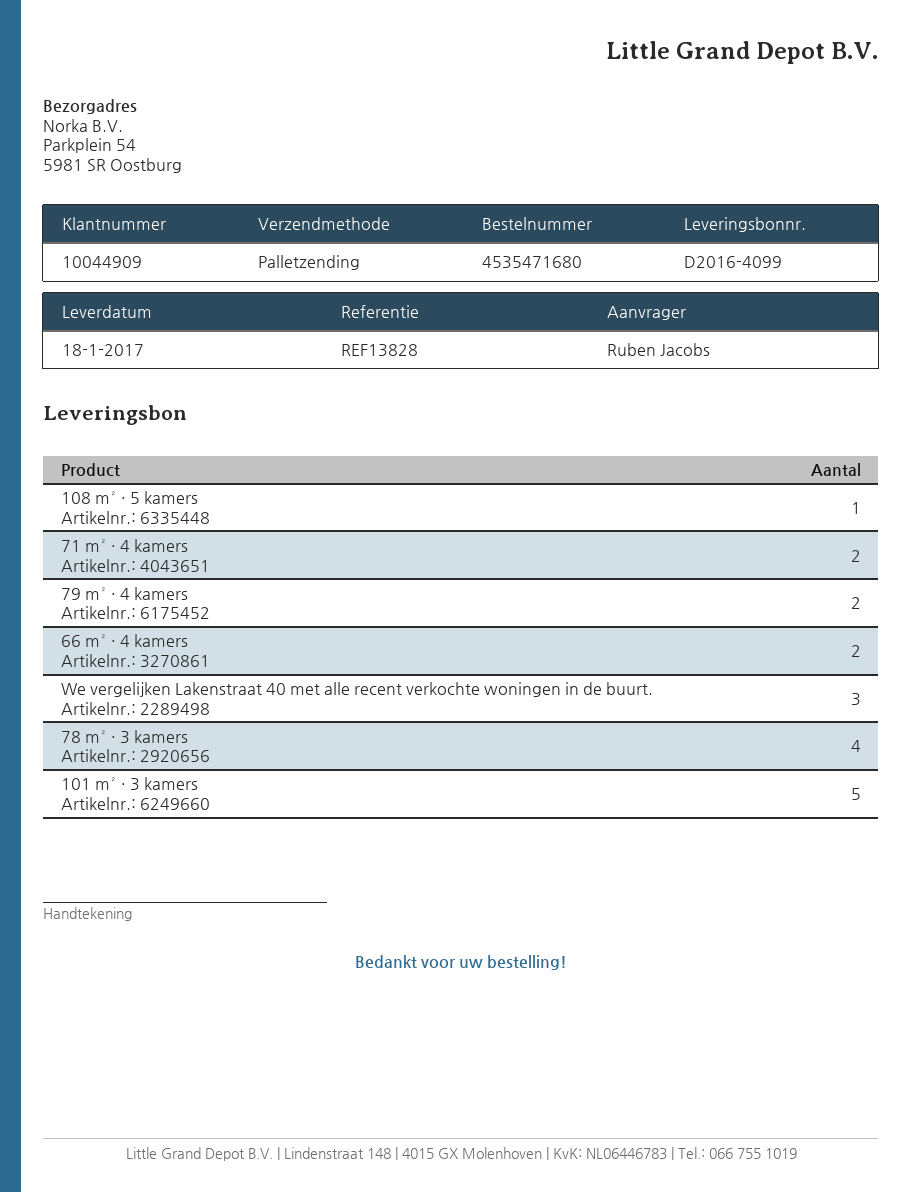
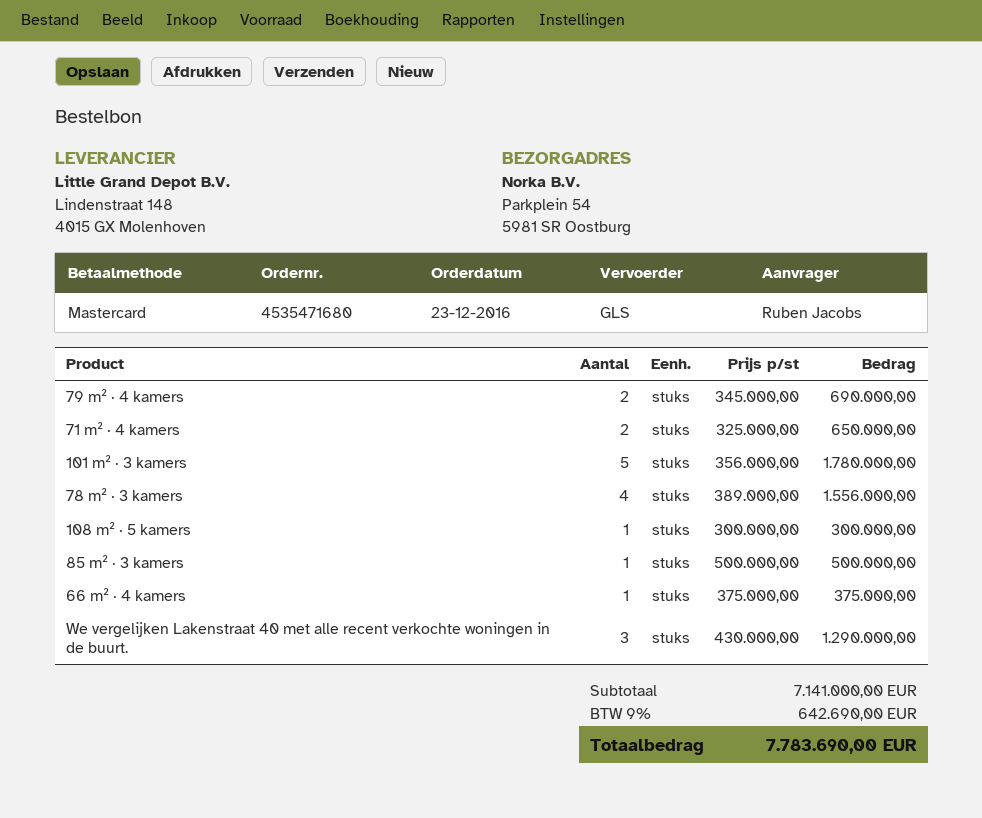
shipping method: pallet freight -> GLS
66 m² · 4 kamers: 2 -> 1
85 m² · 3 kamers: none -> 1

